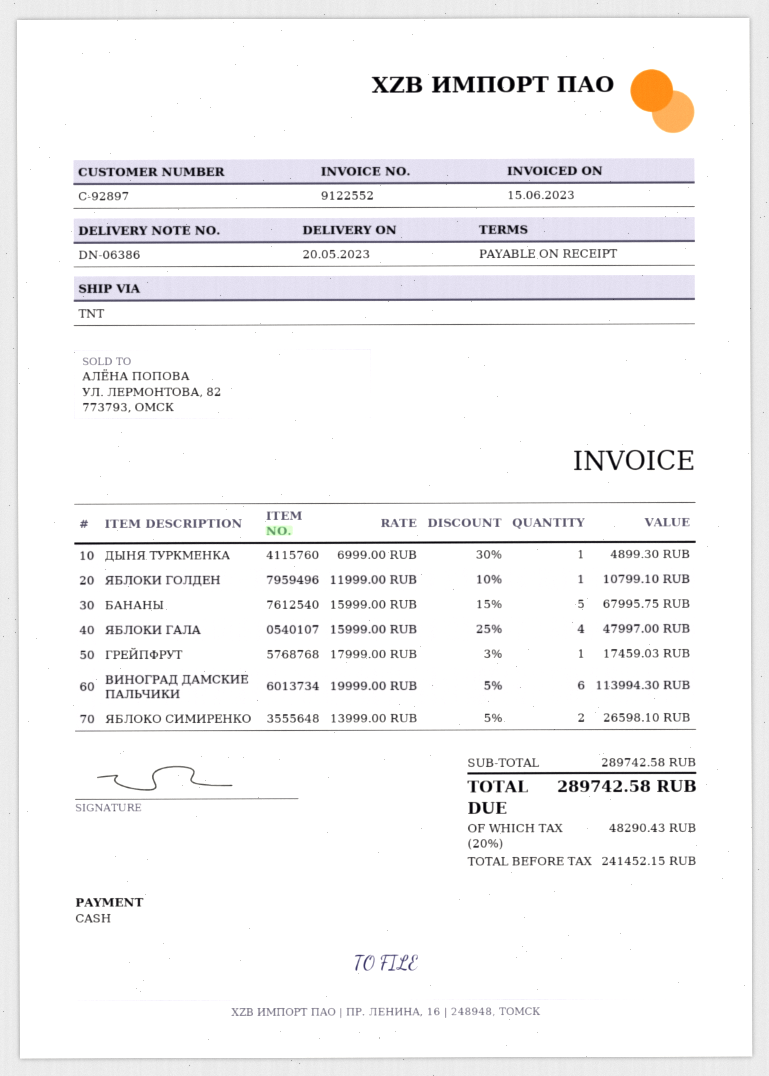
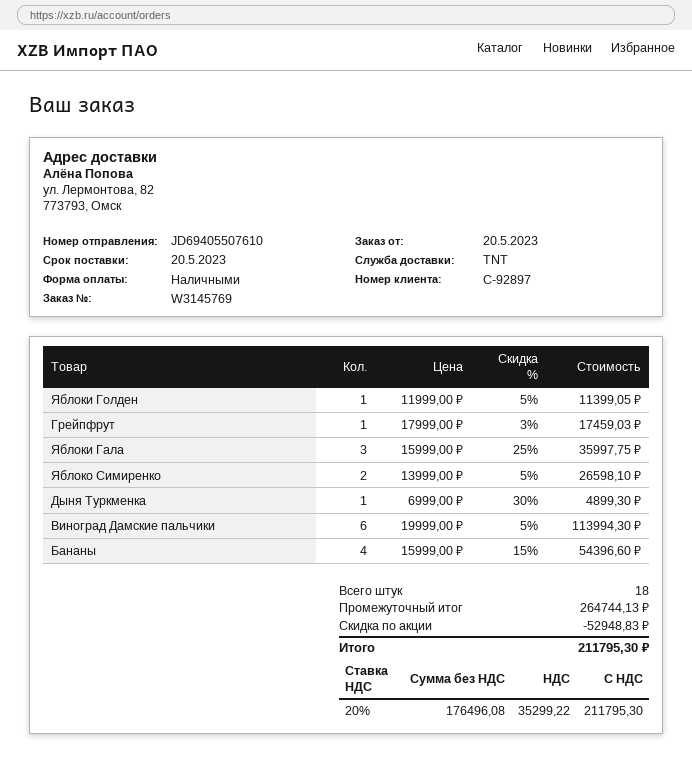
ЯБЛОКИ ГОЛДЕН: 1 x 11999.00 - 10% = 10799.10 -> 1 x 11999.00 - 5% = 11399.05
БАНАНЫ: 5 x 15999.00 - 15% = 67995.75 -> 4 x 15999.00 - 15% = 54396.60
ЯБЛОКИ ГАЛА: 4 x 15999.00 - 25% = 47997.00 -> 3 x 15999.00 - 25% = 35997.75
subtotal: 289742.58 -> 264744.13
discount: none -> 52948.83
net: 241452.15 -> 176496.08
tax: 20% = 48290.43 -> 20% = 35299.22
total: 289742.58 -> 211795.30

